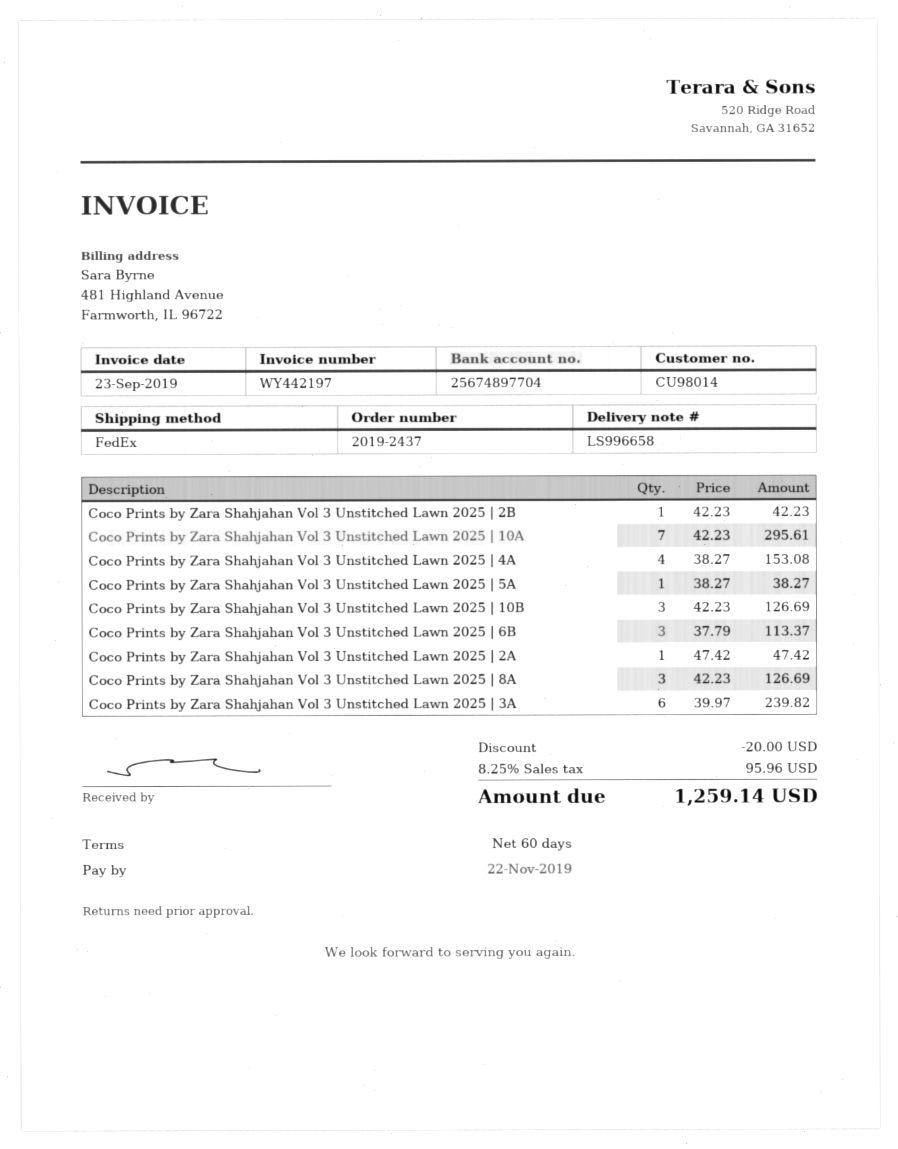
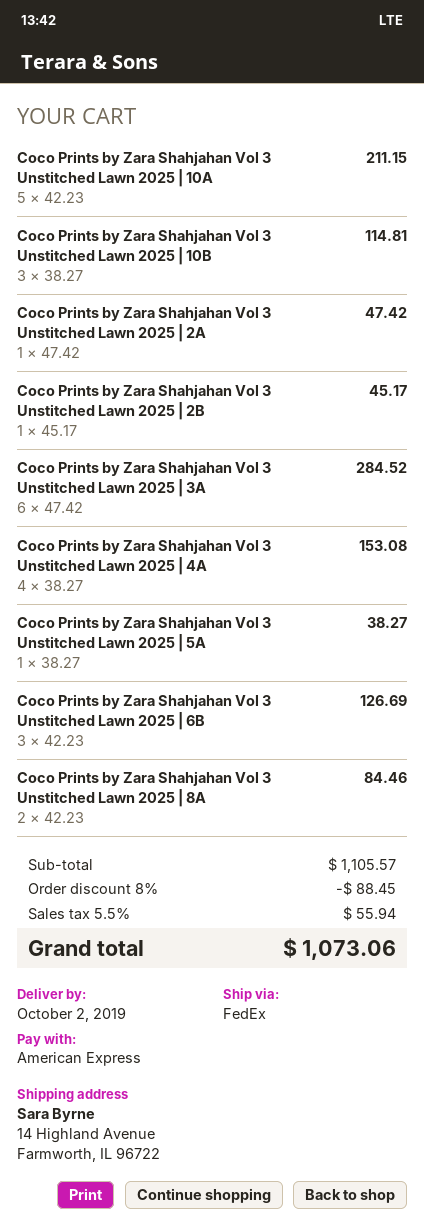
Coco Prints by Zara Shahjahan Vol 3 Unstitched Lawn 2025 | 2B: 1 x 42.23 = 42.23 -> 1 x 45.17 = 45.17
Coco Prints by Zara Shahjahan Vol 3 Unstitched Lawn 2025 | 10A: 7 x 42.23 = 295.61 -> 5 x 42.23 = 211.15
Coco Prints by Zara Shahjahan Vol 3 Unstitched Lawn 2025 | 10B: 3 x 42.23 = 126.69 -> 3 x 38.27 = 114.81
Coco Prints by Zara Shahjahan Vol 3 Unstitched Lawn 2025 | 6B: 3 x 37.79 = 113.37 -> 3 x 42.23 = 126.69
Coco Prints by Zara Shahjahan Vol 3 Unstitched Lawn 2025 | 8A: 3 x 42.23 = 126.69 -> 2 x 42.23 = 84.46
Coco Prints by Zara Shahjahan Vol 3 Unstitched Lawn 2025 | 3A: 6 x 39.97 = 239.82 -> 6 x 47.42 = 284.52
discount: 20.00 -> 88.45
tax: 8.25% = 95.96 -> 5.5% = 55.94
total: 1259.14 -> 1073.06

